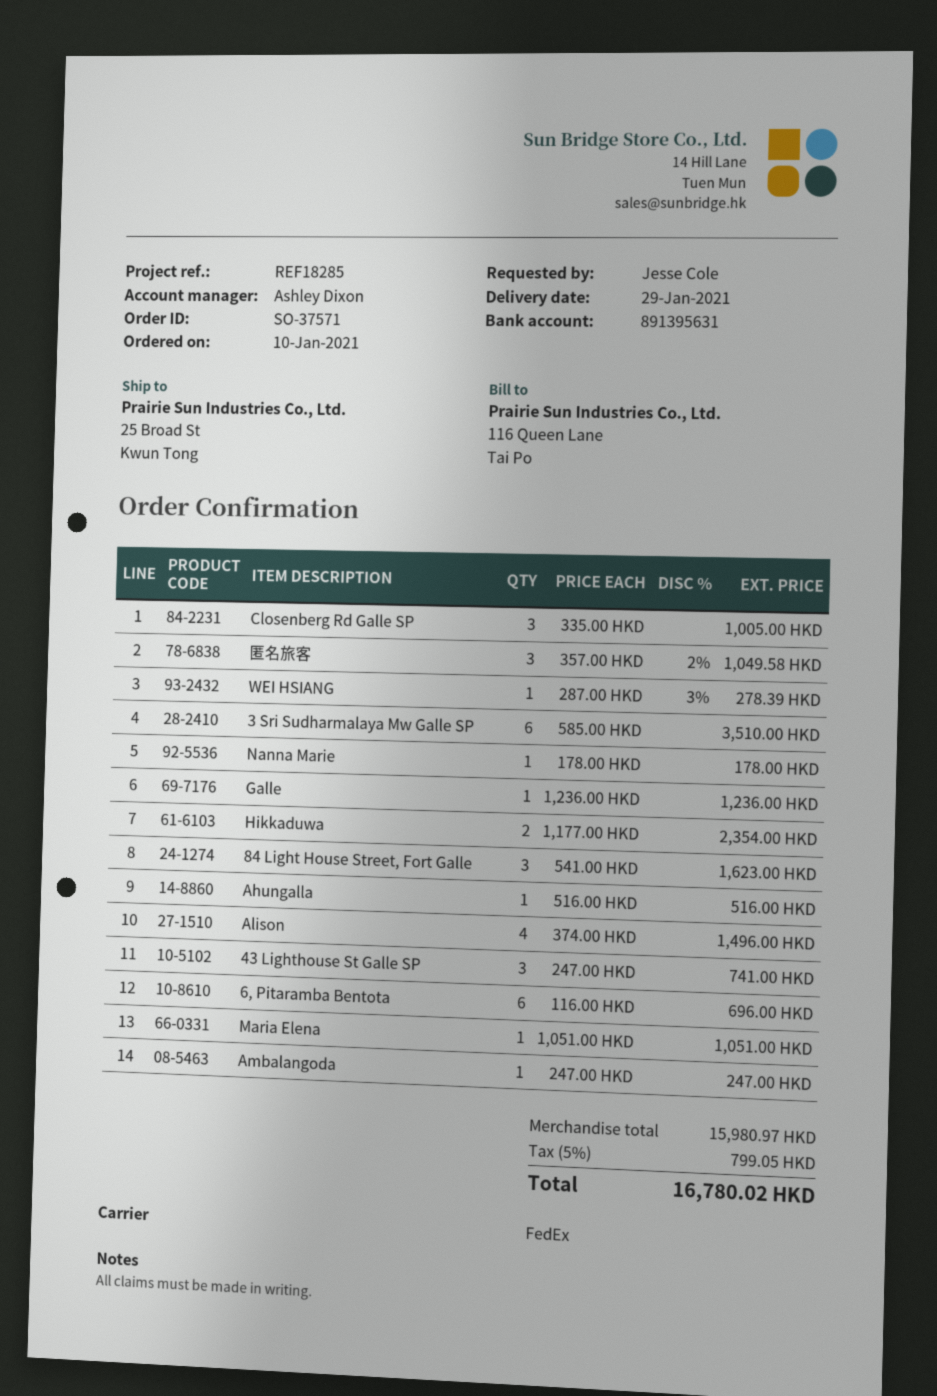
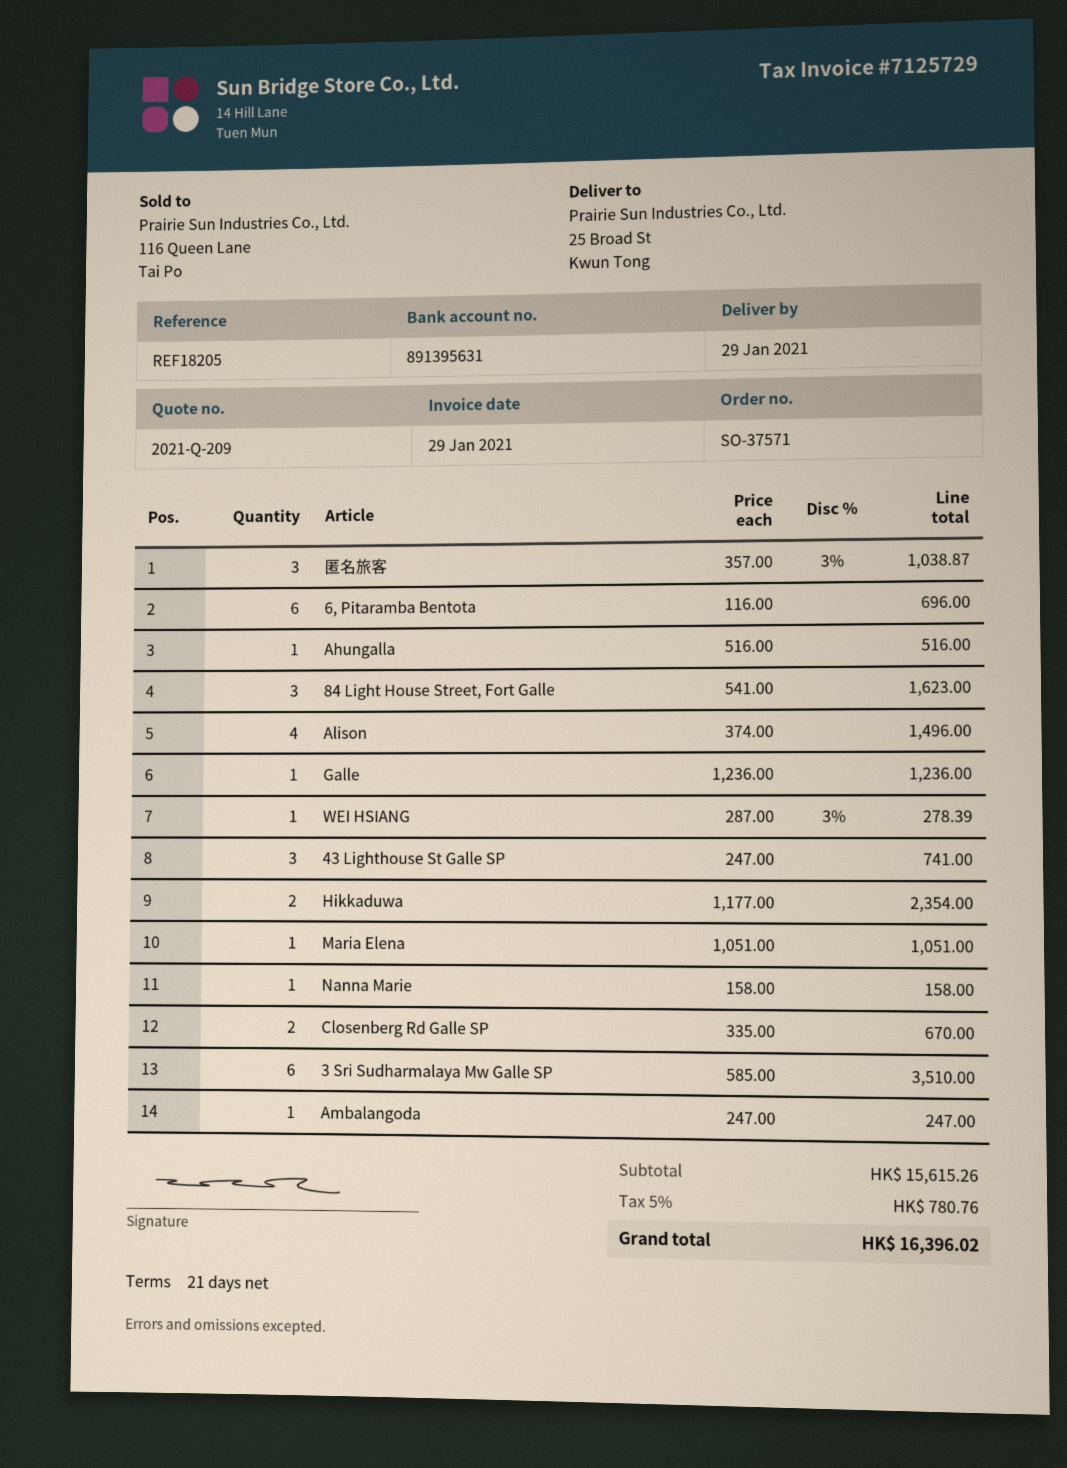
reference: REF18285 -> REF18205
Closenberg Rd Galle SP: 3 x 335.00 = 1005.00 -> 2 x 335.00 = 670.00
匿名旅客: 3 x 357.00 - 2% = 1049.58 -> 3 x 357.00 - 3% = 1038.87
Nanna Marie: 1 x 178.00 = 178.00 -> 1 x 158.00 = 158.00
subtotal: 15980.97 -> 15615.26
tax: 5% = 799.05 -> 5% = 780.76
total: 16780.02 -> 16396.02

